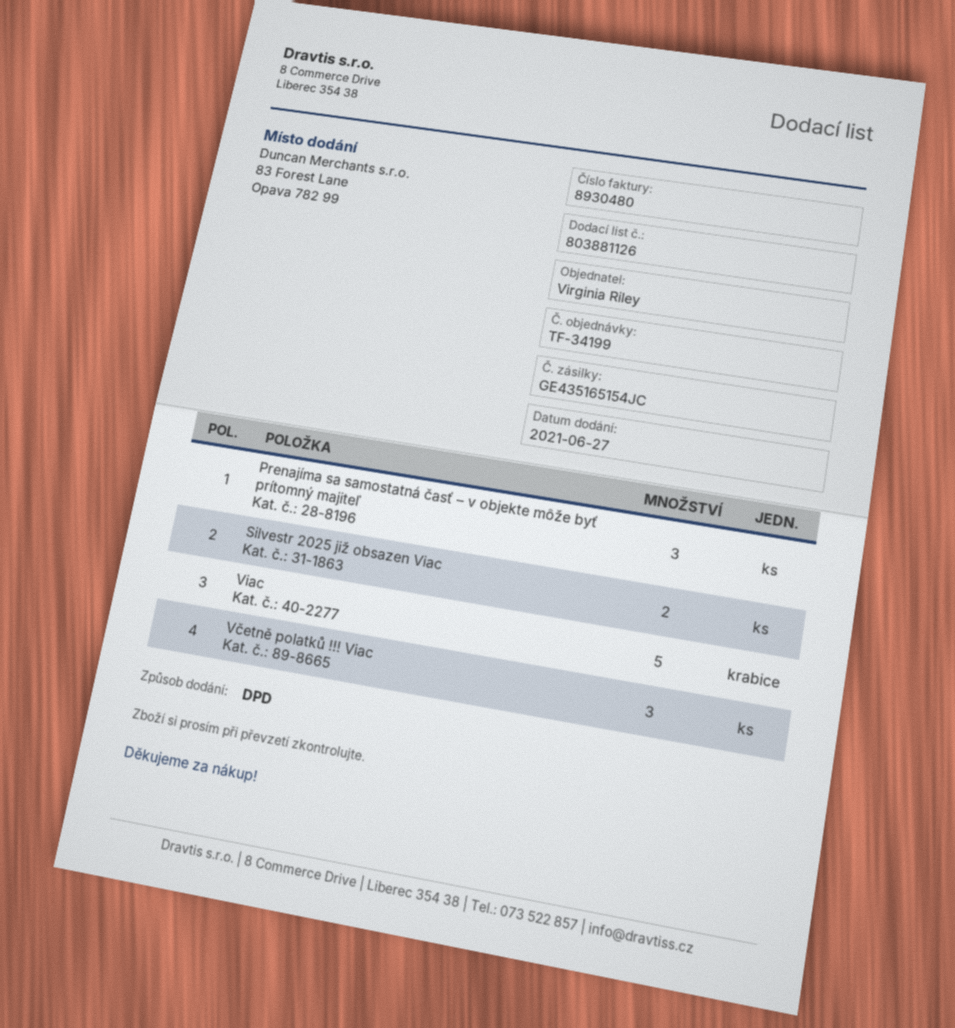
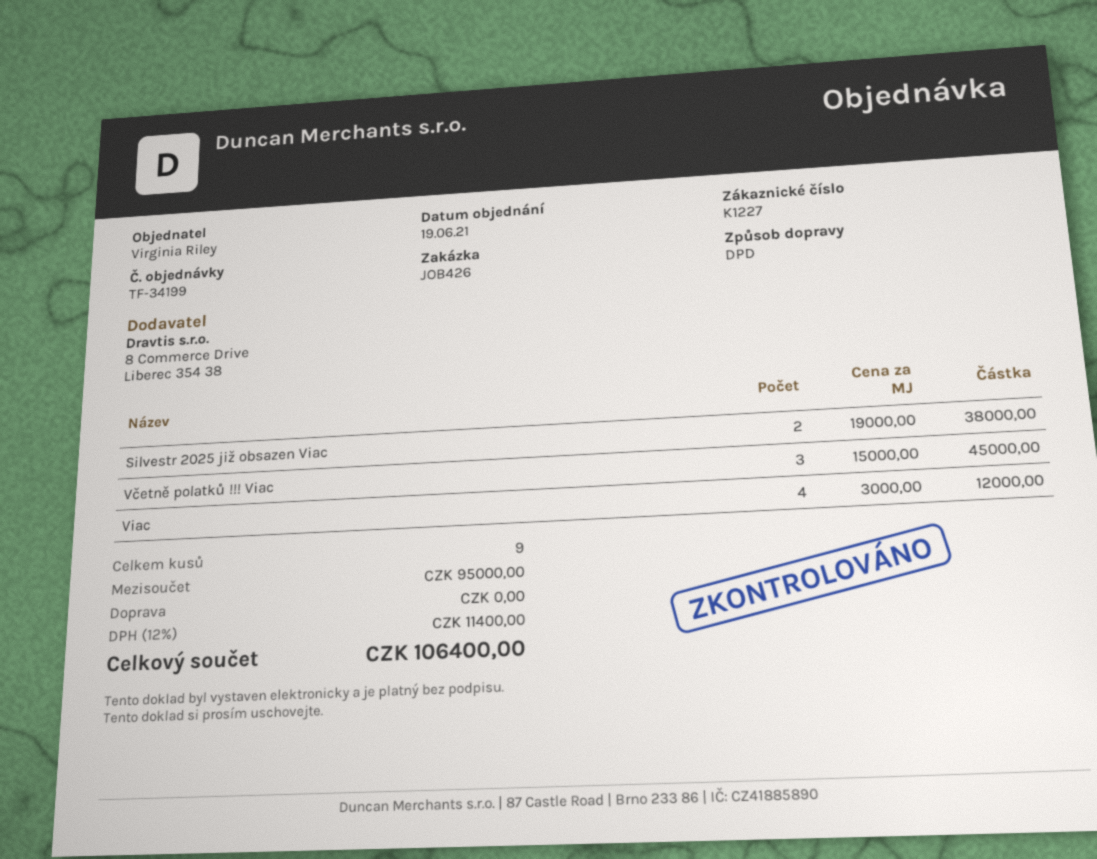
Prenajíma sa samostatná časť – v objekte môže byť prítomný majiteľ: 3 -> none
Viac: 5 -> 4

